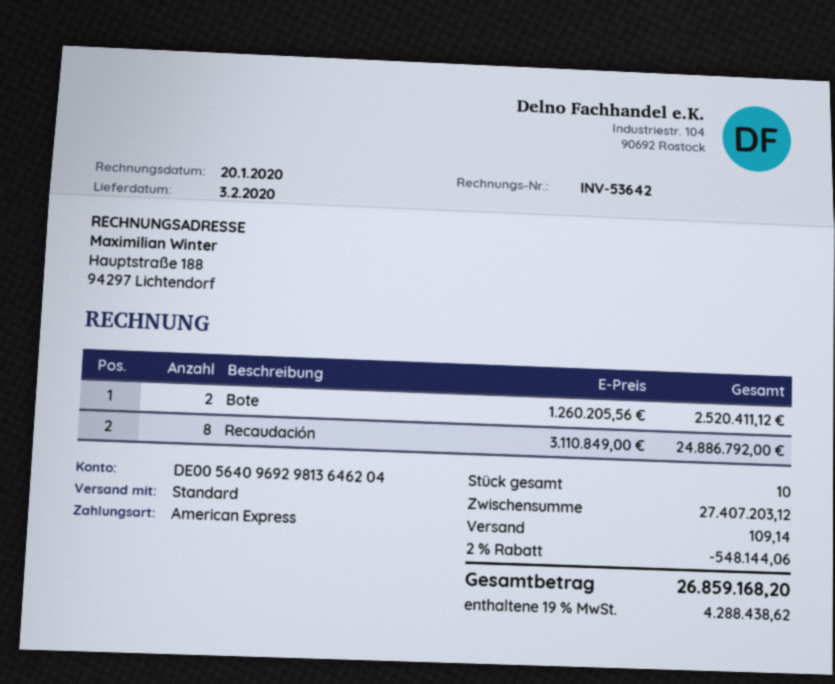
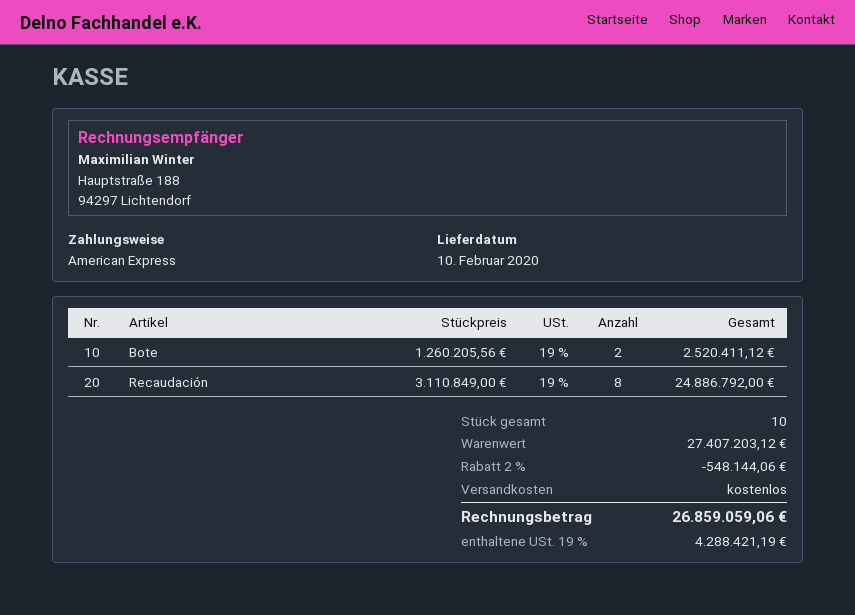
delivery date: 2020-02-03 -> 2020-02-10
shipping: 109.14 -> 0.00
tax: 19% = 4288438.62 -> 19% = 4288421.19
total: 26859168.20 -> 26859059.06

